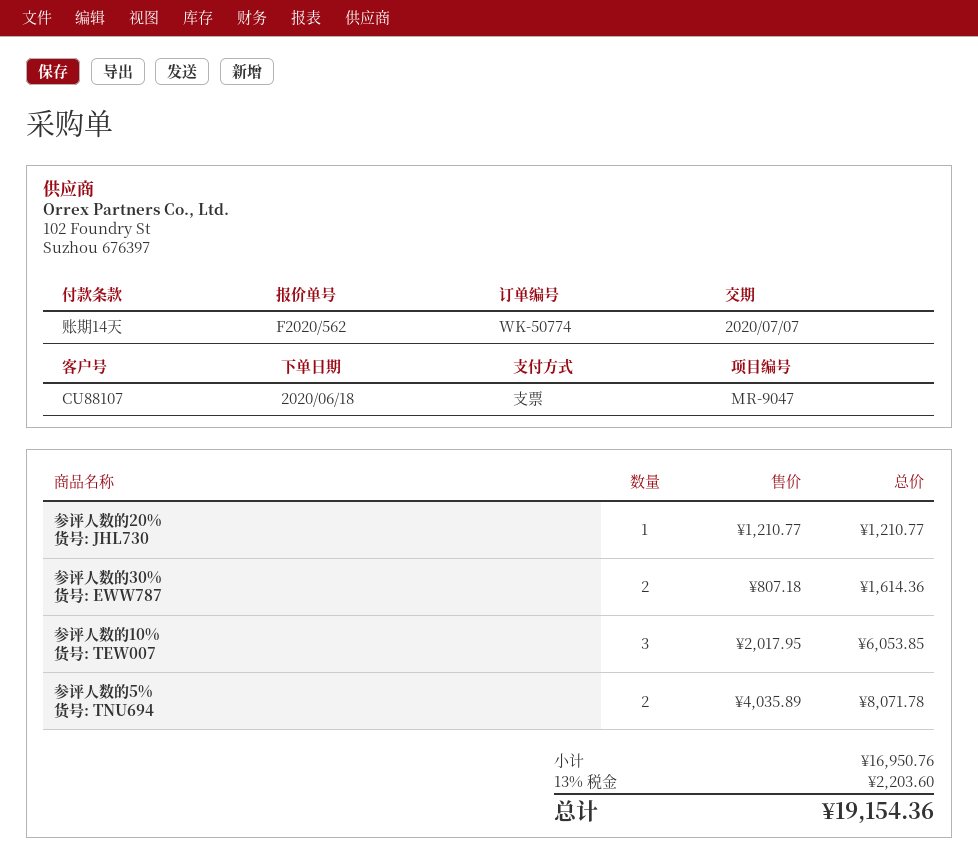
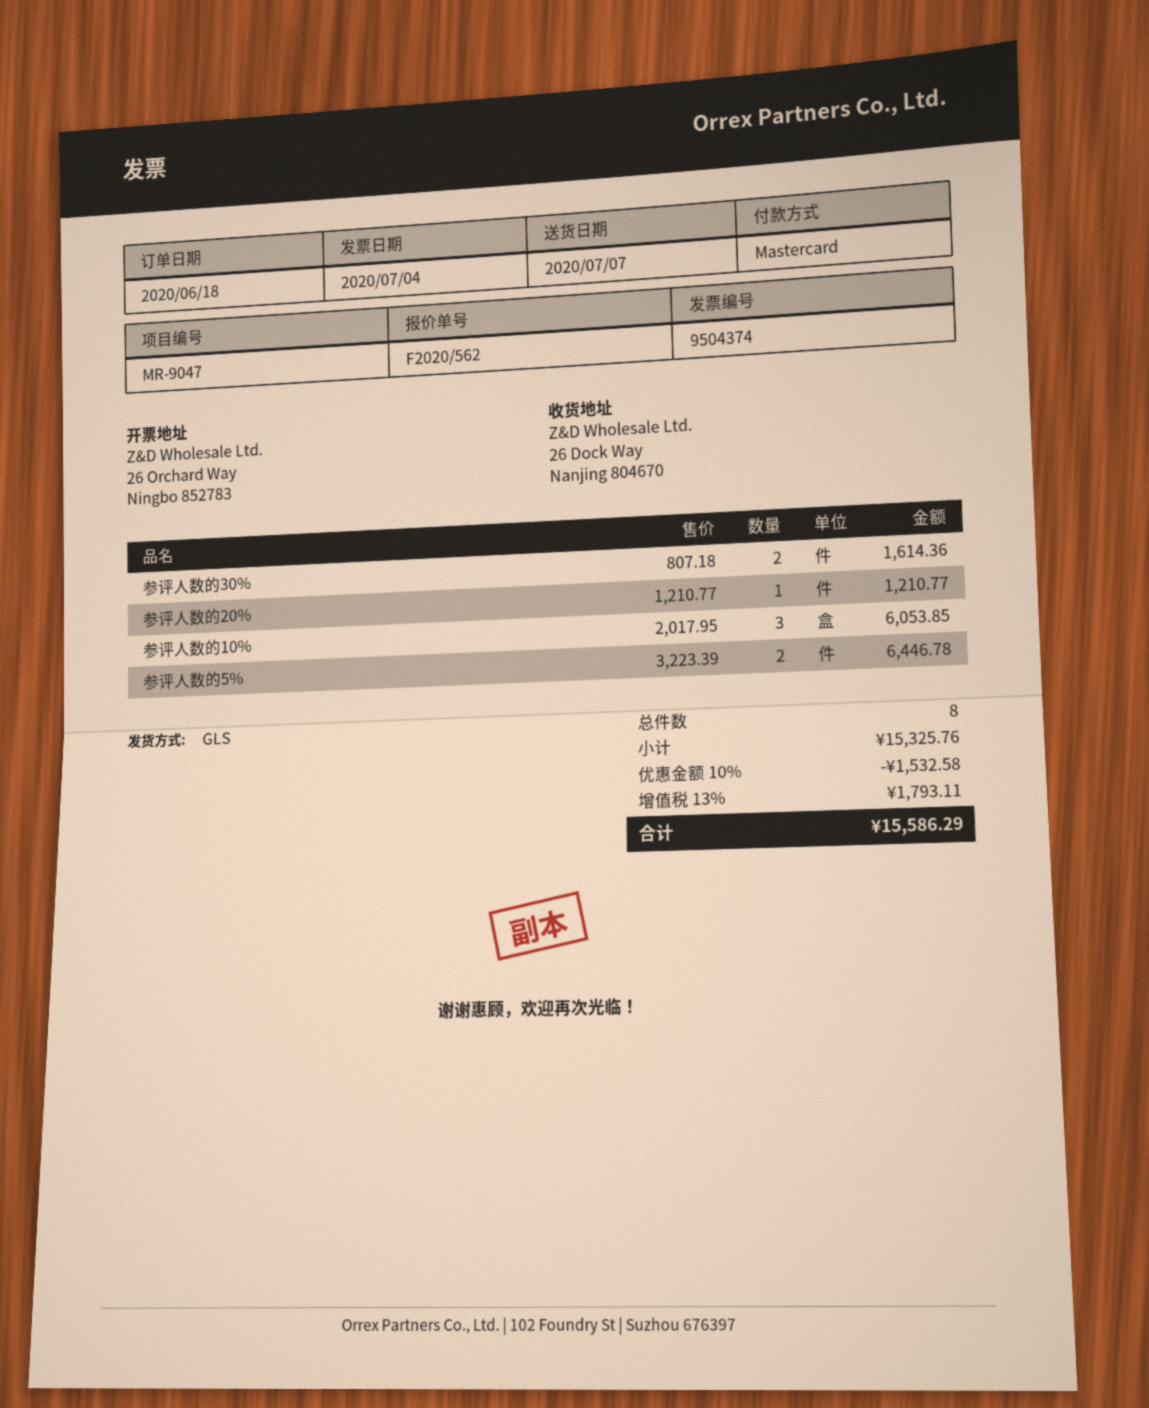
payment method: cheque -> Mastercard
参评人数的5%: 2 x 4035.89 = 8071.78 -> 2 x 3223.39 = 6446.78
subtotal: 16950.76 -> 15325.76
discount: none -> 10% = 1532.58
tax: 13% = 2203.60 -> 13% = 1793.11
total: 19154.36 -> 15586.29

